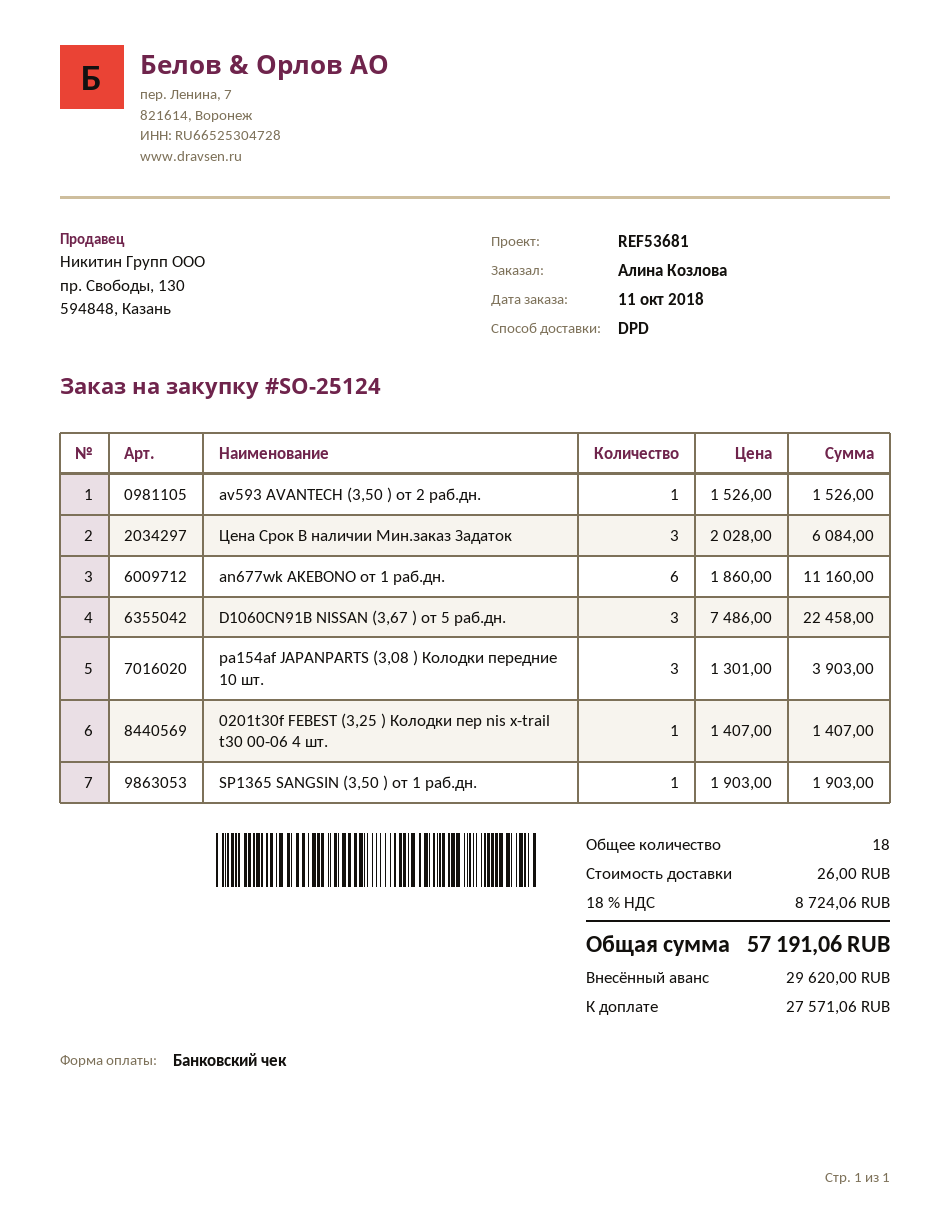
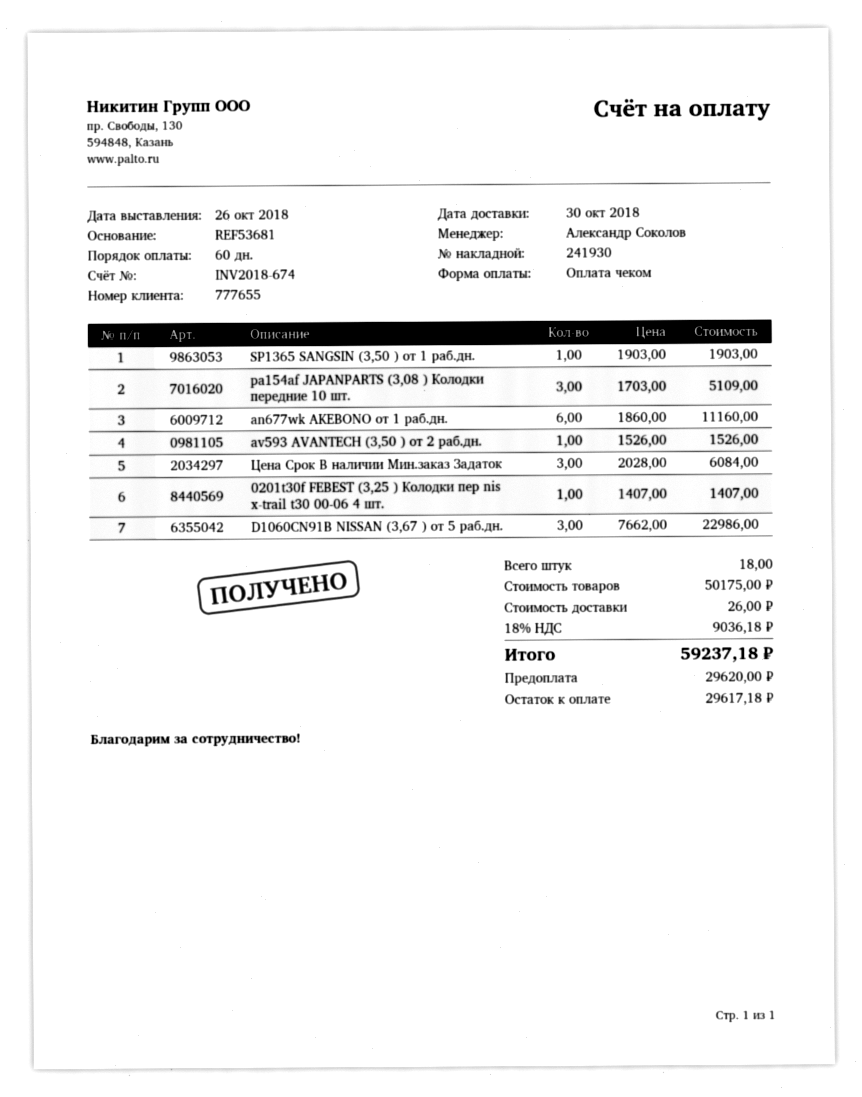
D1060CN91B NISSAN (3,67 ) от 5 раб.дн.: 3 x 7486.00 = 22458.00 -> 3 x 7662.00 = 22986.00
pa154af JAPANPARTS (3,08 ) Колодки передние 10 шт.: 3 x 1301.00 = 3903.00 -> 3 x 1703.00 = 5109.00
tax: 18% = 8724.06 -> 18% = 9036.18
total: 57191.06 -> 59237.18
balance: 27571.06 -> 29617.18

